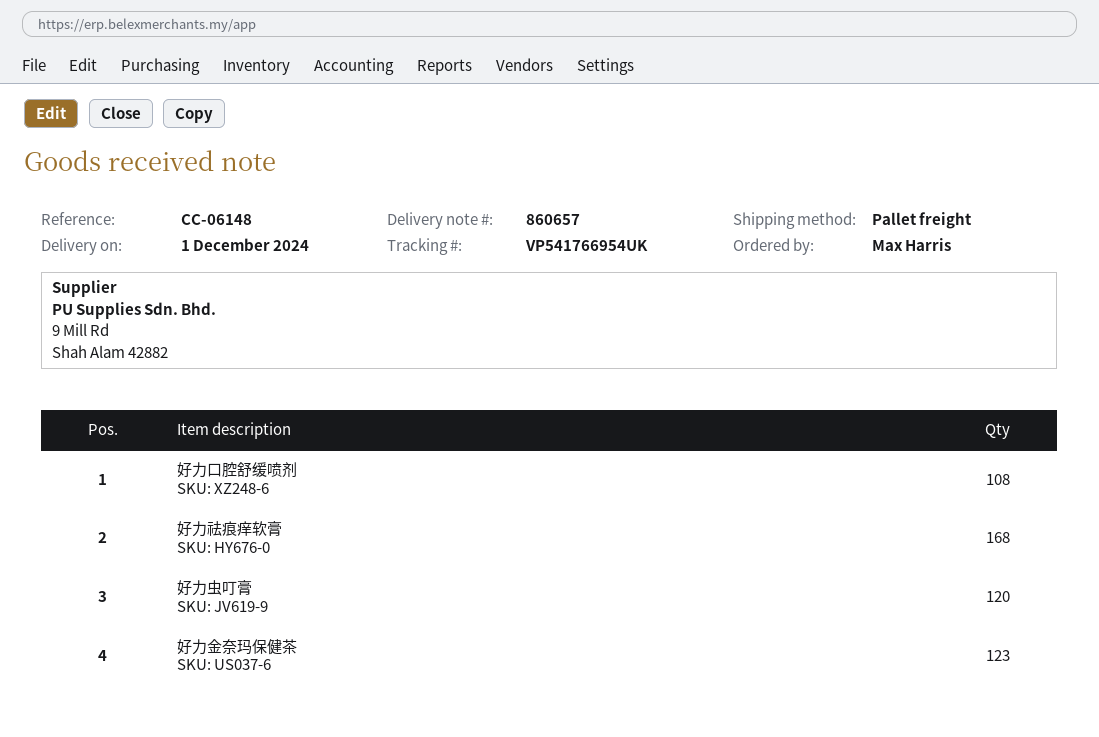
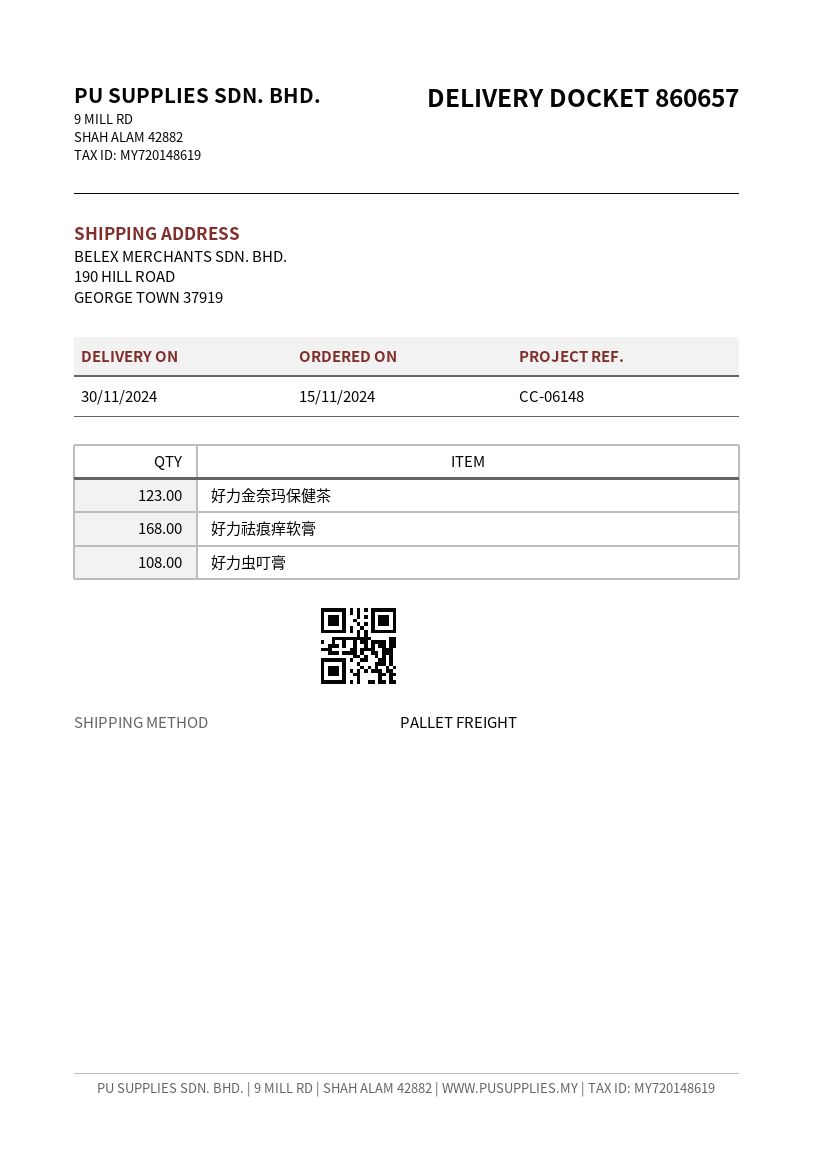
delivery date: 2024-12-01 -> 2024-11-30
好力口腔舒缓喷剂: 108 -> none
好力虫叮膏: 120 -> 108

